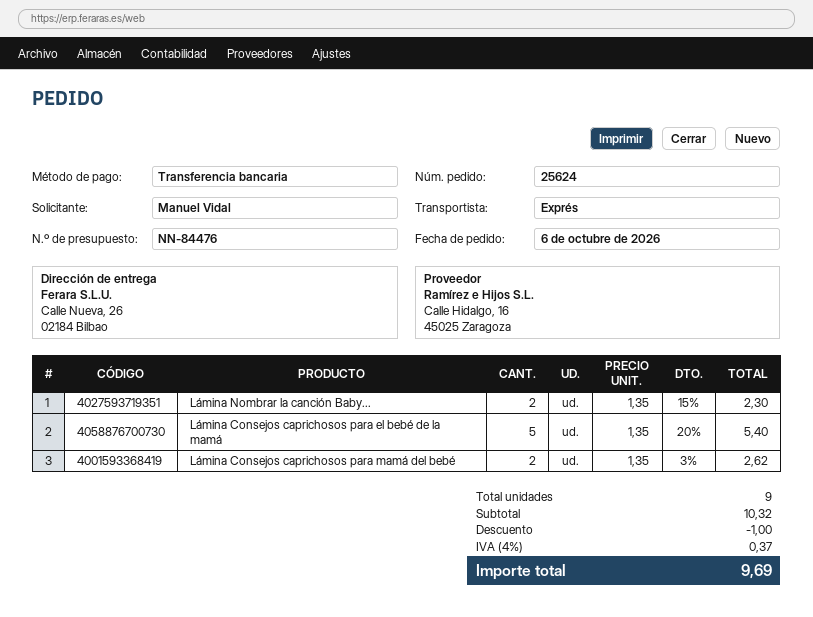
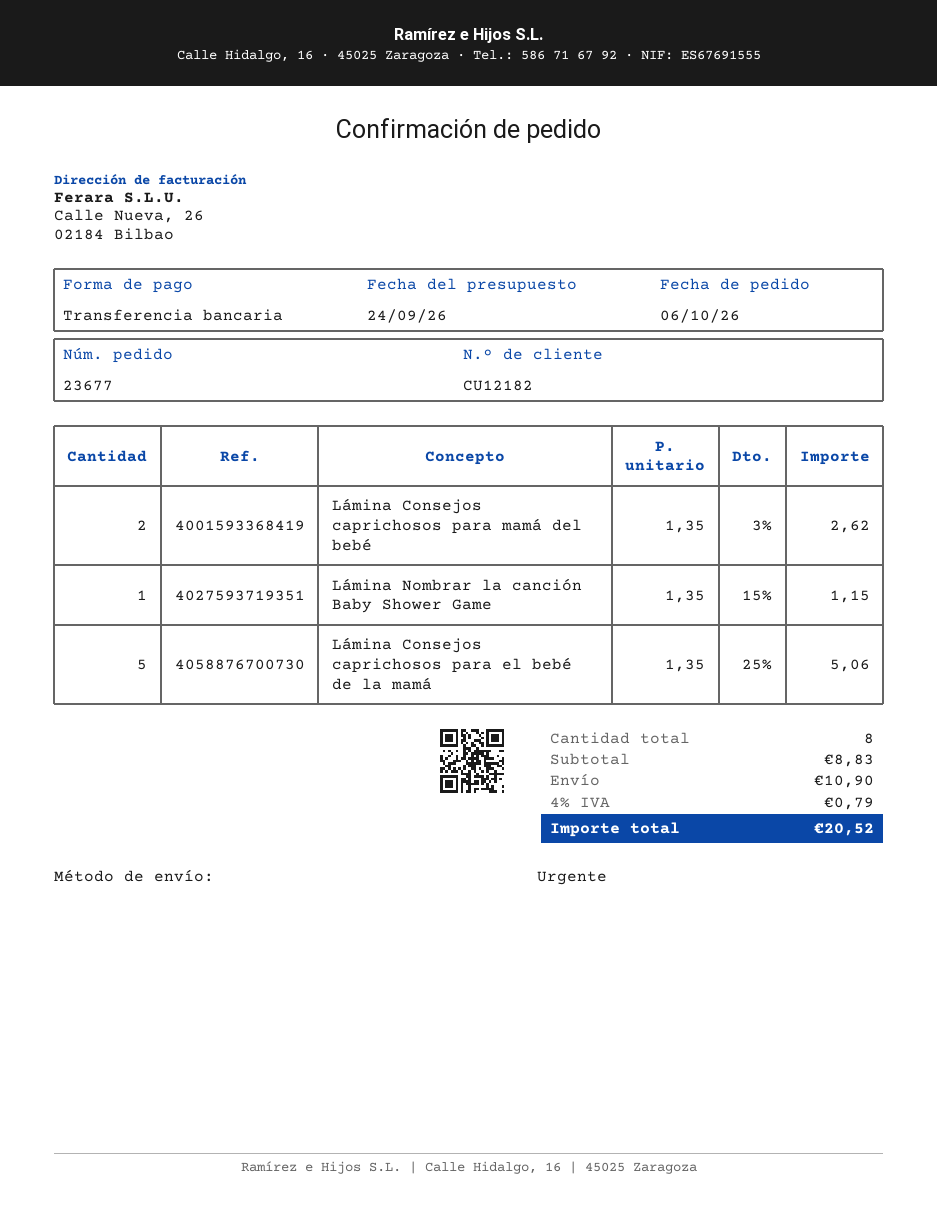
order number: 25624 -> 23677
Lámina Nombrar la canción Baby...: 2 x 1.35 - 15% = 2.30 -> 1 x 1.35 - 15% = 1.15
Lámina Consejos caprichosos para el bebé de la mamá: 5 x 1.35 - 20% = 5.40 -> 5 x 1.35 - 25% = 5.06
total quantity: 9 -> 8
subtotal: 10.32 -> 8.83
discount: 1.00 -> none
shipping: none -> 10.90
tax: 4% = 0.37 -> 4% = 0.79
total: 9.69 -> 20.52

